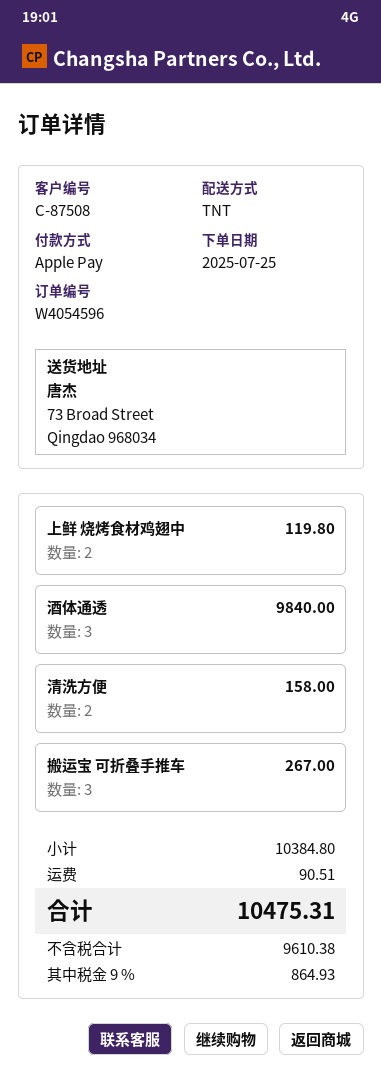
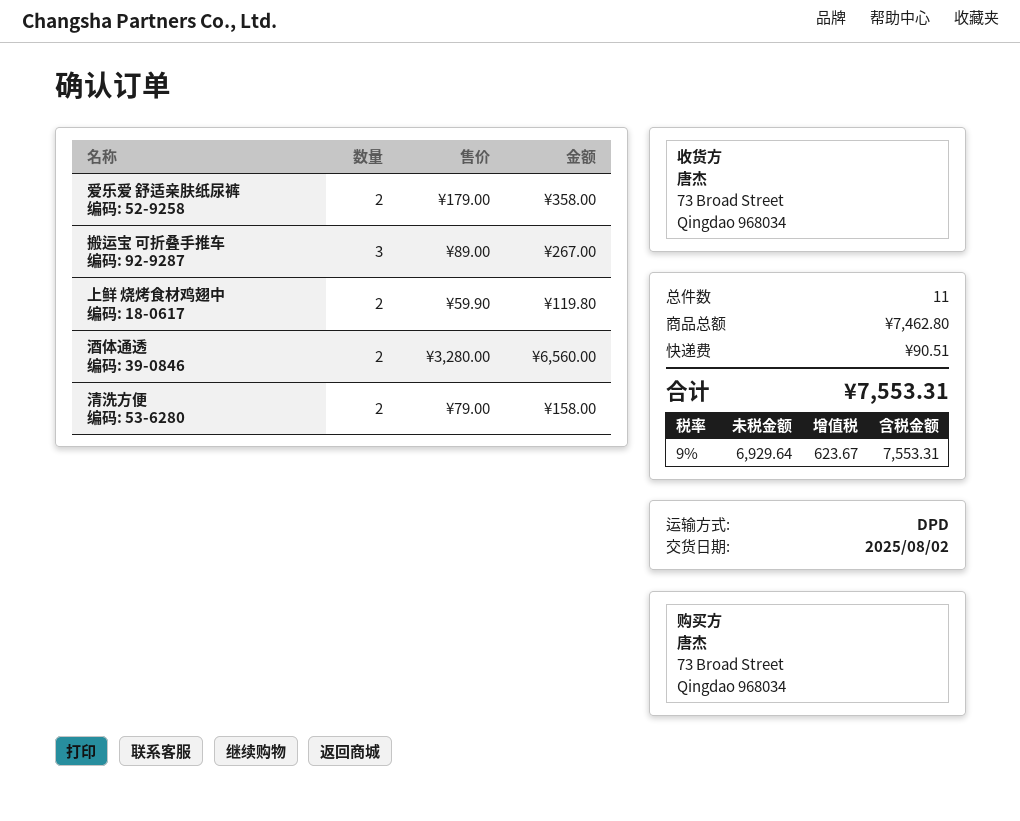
shipping method: TNT -> DPD
酒体通透: 3 for 9840.00 -> 2 for 6560.00
爱乐爱 舒适亲肤纸尿裤: none -> 2 for 358.00
subtotal: 10384.80 -> 7462.80
net: 9610.38 -> 6929.64
tax: 9% = 864.93 -> 9% = 623.67
total: 10475.31 -> 7553.31

